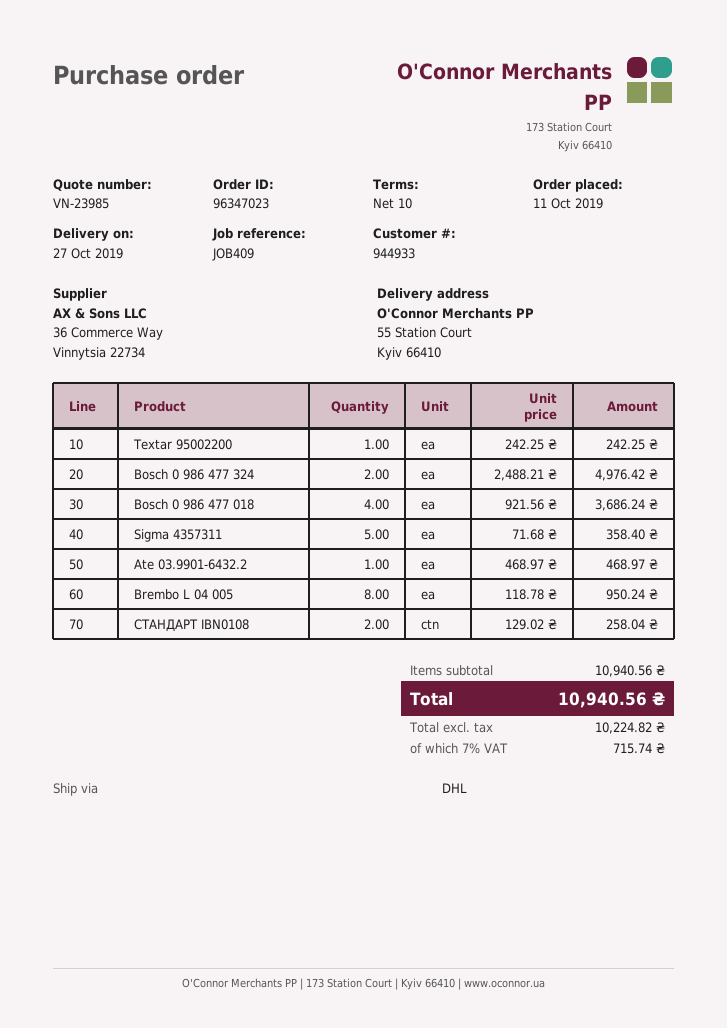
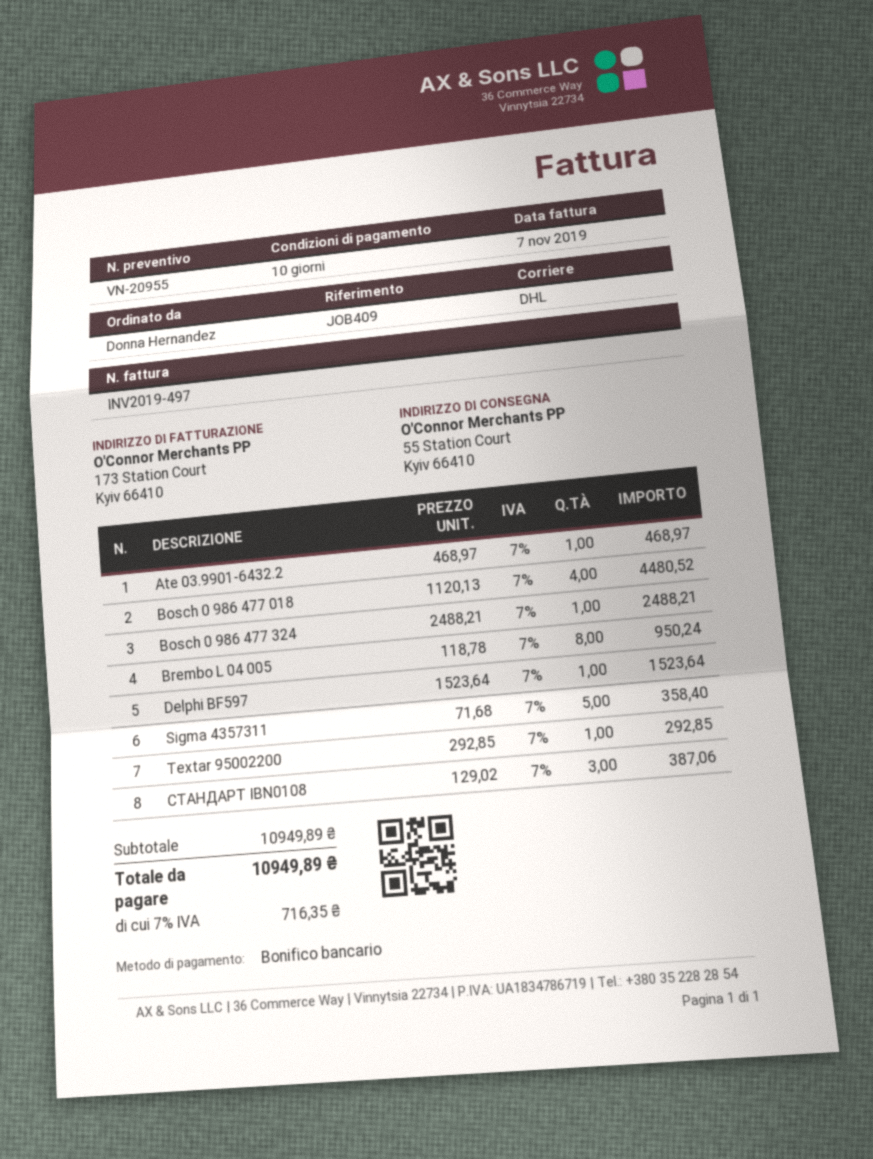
quote number: VN-23985 -> VN-20955
Textar 95002200: 1 x 242.25 = 242.25 -> 1 x 292.85 = 292.85
Bosch 0 986 477 324: 2 x 2488.21 = 4976.42 -> 1 x 2488.21 = 2488.21
Bosch 0 986 477 018: 4 x 921.56 = 3686.24 -> 4 x 1120.13 = 4480.52
СТАНДАРТ IBN0108: 2 x 129.02 = 258.04 -> 3 x 129.02 = 387.06
Delphi BF597: none -> 1 x 1523.64 = 1523.64
subtotal: 10940.56 -> 10949.89
tax: 7% = 715.74 -> 7% = 716.35
total: 10940.56 -> 10949.89

